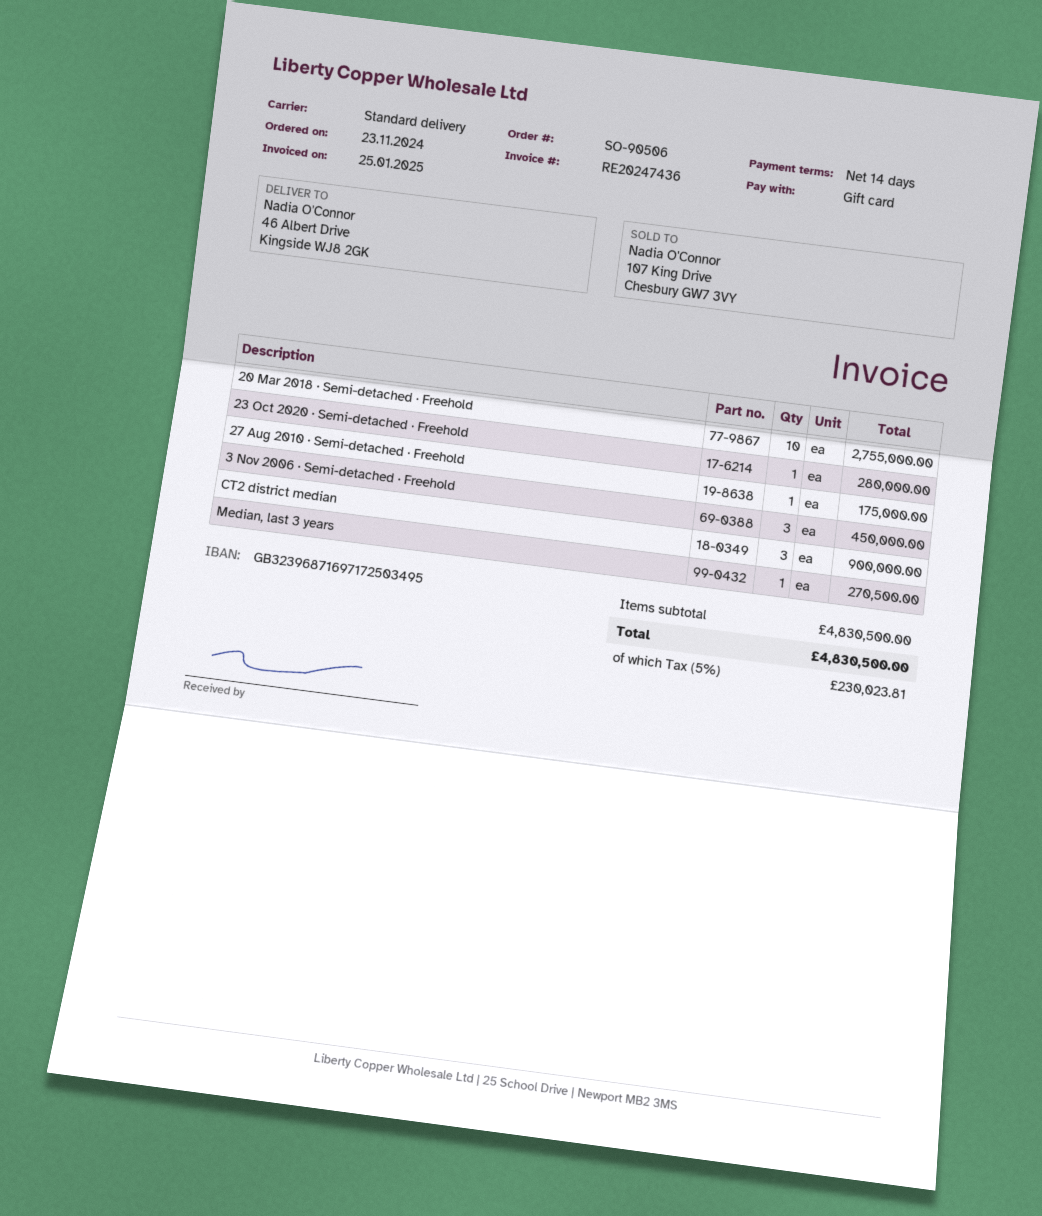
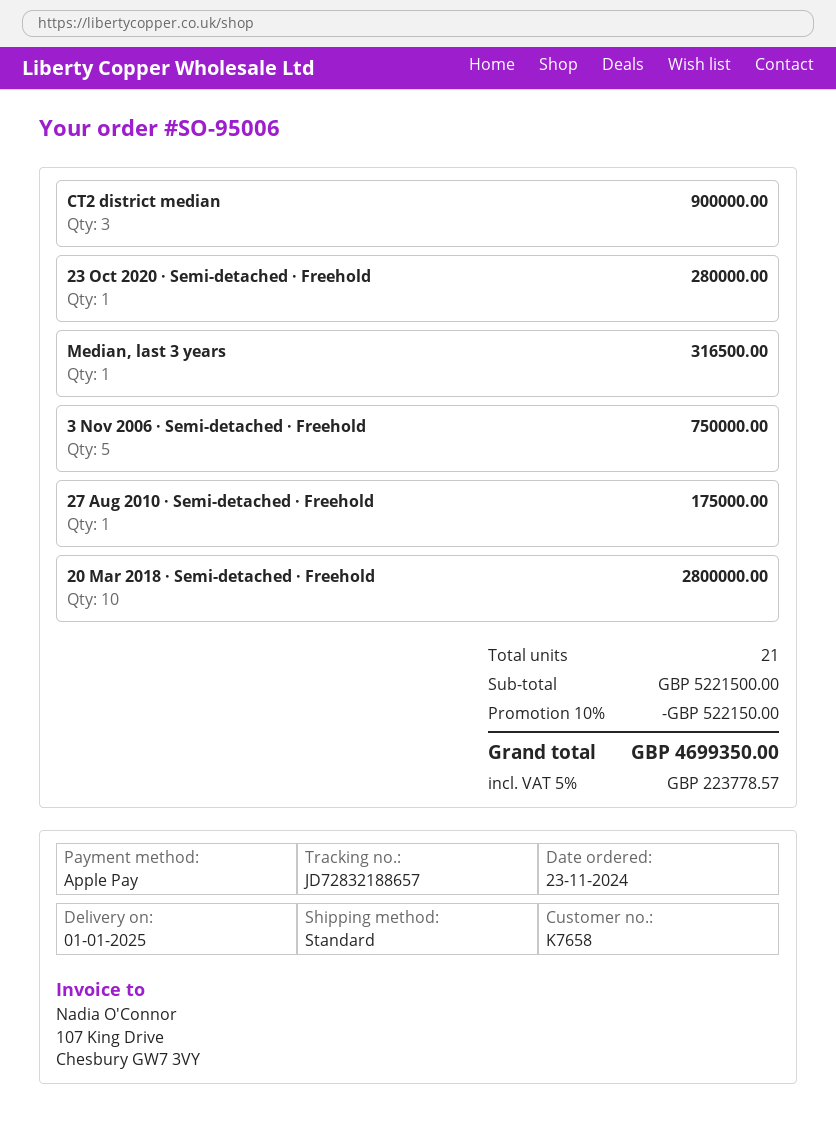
order number: SO-90506 -> SO-95006
payment method: gift card -> Apple Pay
20 Mar 2018 · Semi-detached · Freehold: 10 for 2755000.00 -> 10 for 2800000.00
3 Nov 2006 · Semi-detached · Freehold: 3 for 450000.00 -> 5 for 750000.00
Median, last 3 years: 1 for 270500.00 -> 1 for 316500.00
subtotal: 4830500.00 -> 5221500.00
discount: none -> 10% = 522150.00
tax: 5% = 230023.81 -> 5% = 223778.57
total: 4830500.00 -> 4699350.00

